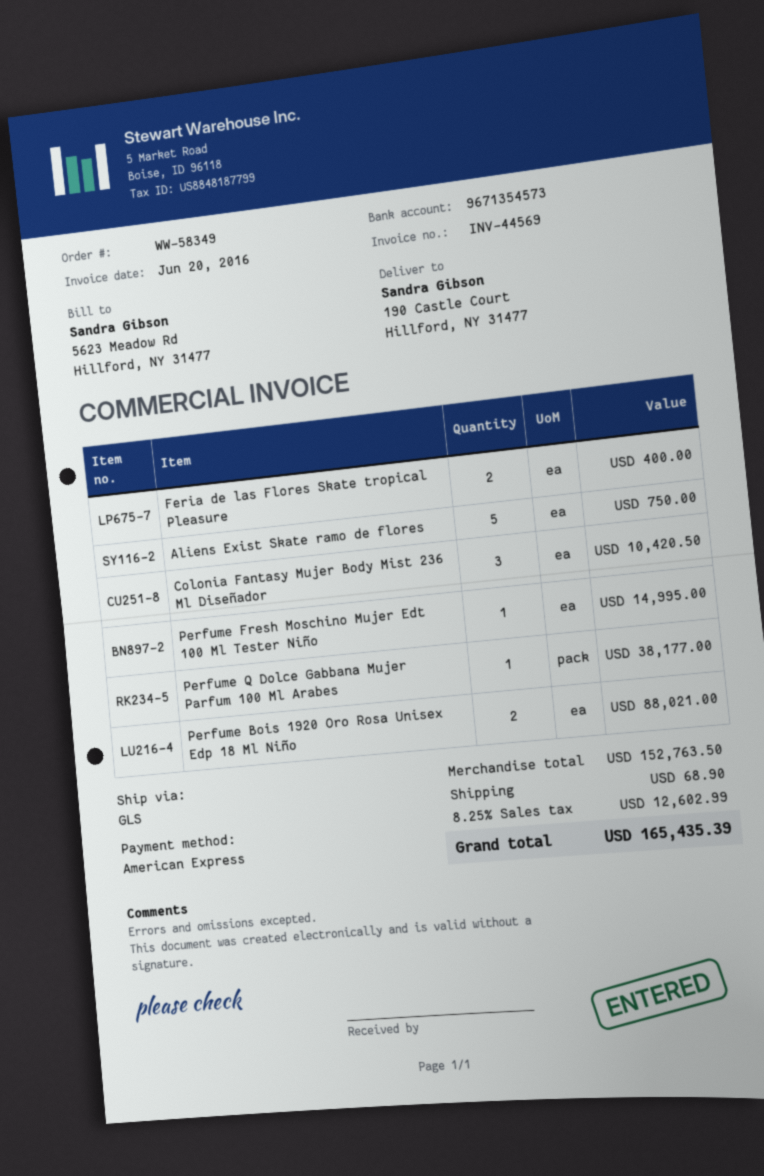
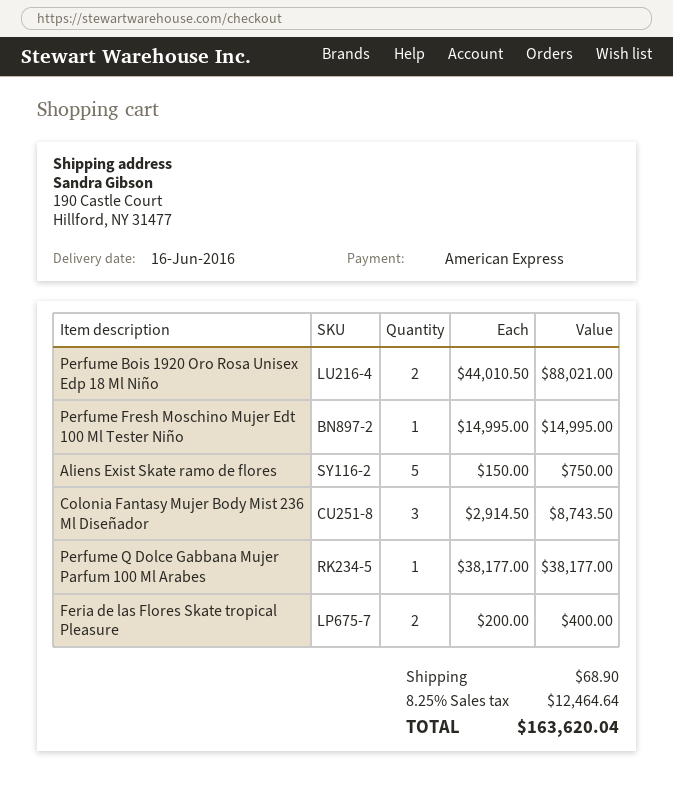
Colonia Fantasy Mujer Body Mist 236 Ml Diseñador: 3 for 10420.50 -> 3 for 8743.50
tax: 8.25% = 12602.99 -> 8.25% = 12464.64
total: 165435.39 -> 163620.04

